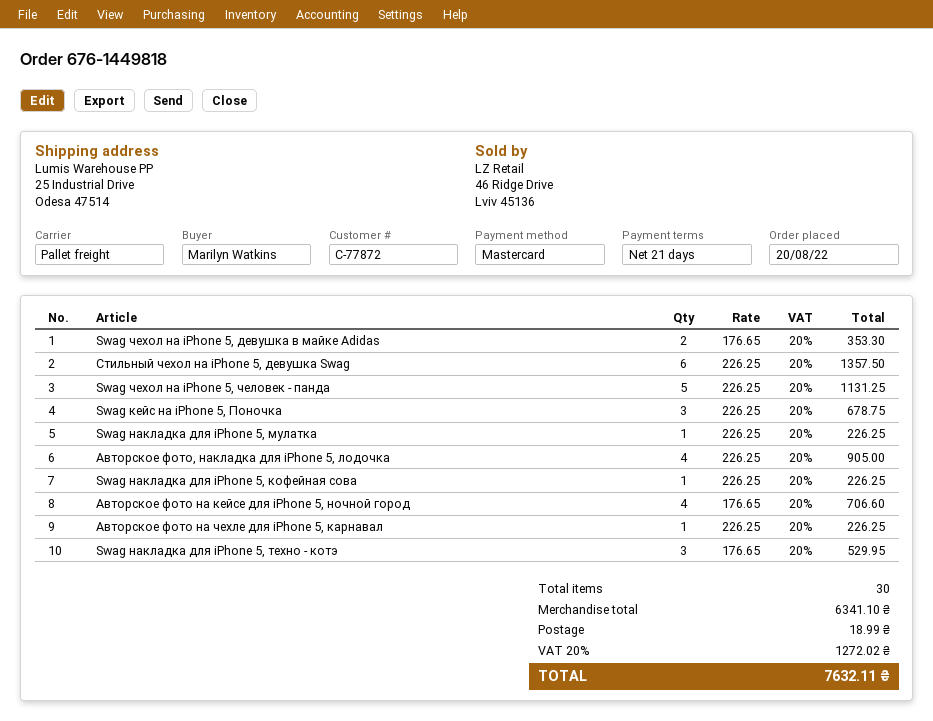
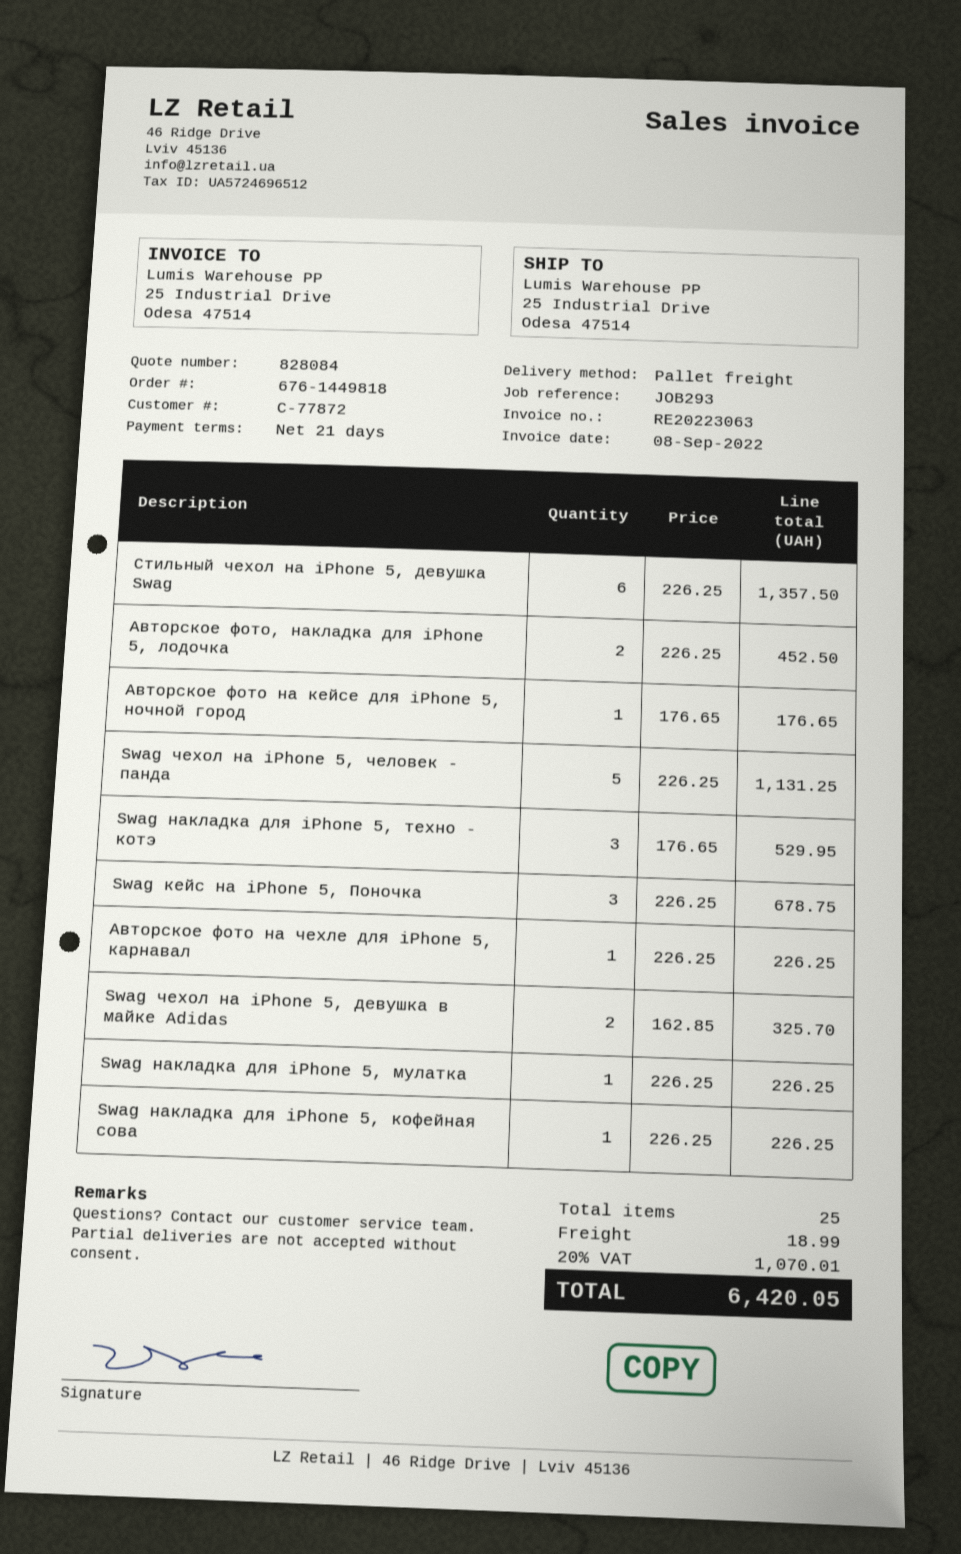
Swag чехол на iPhone 5, девушка в майке Adidas: 2 x 176.65 = 353.30 -> 2 x 162.85 = 325.70
Авторское фото, накладка для iPhone 5, лодочка: 4 x 226.25 = 905.00 -> 2 x 226.25 = 452.50
Авторское фото на кейсе для iPhone 5, ночной город: 4 x 176.65 = 706.60 -> 1 x 176.65 = 176.65
total quantity: 30 -> 25
tax: 20% = 1272.02 -> 20% = 1070.01
total: 7632.11 -> 6420.05

